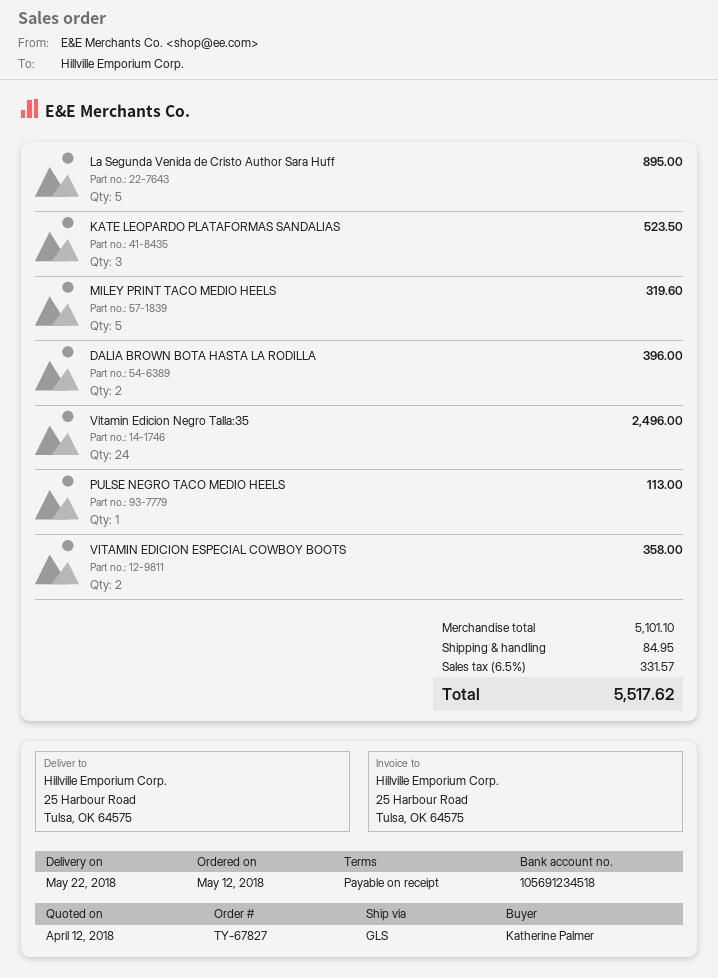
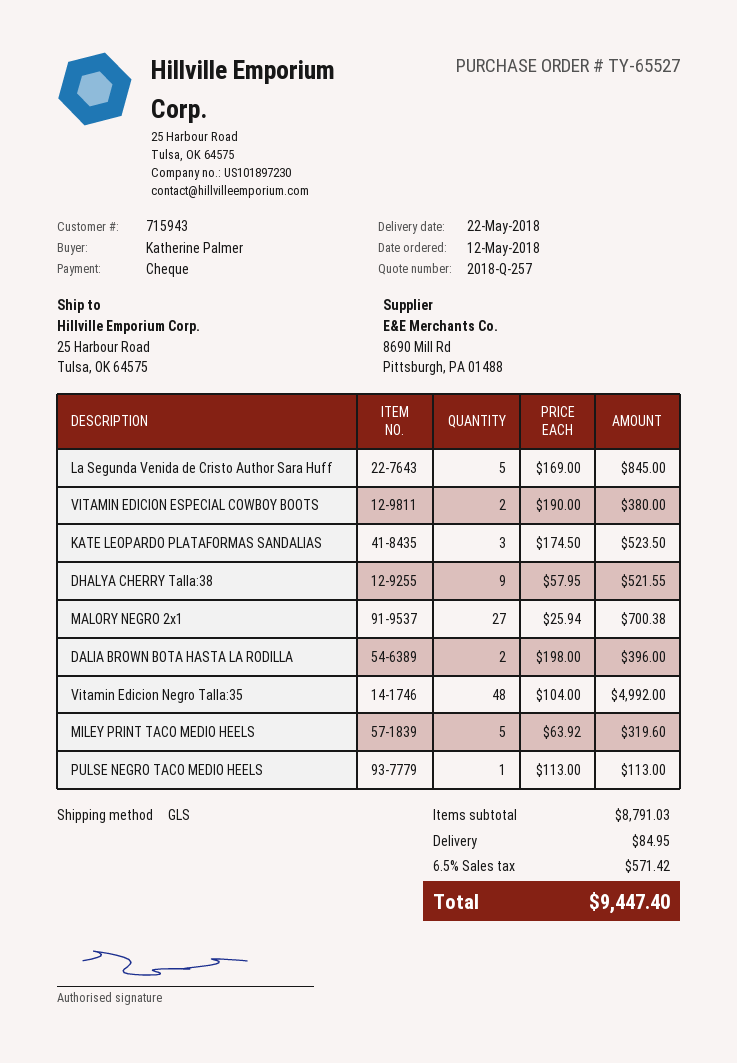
order number: TY-67827 -> TY-65527
La Segunda Venida de Cristo Author Sara Huff: 5 for 895.00 -> 5 for 845.00
Vitamin Edicion Negro Talla:35: 24 for 2496.00 -> 48 for 4992.00
VITAMIN EDICION ESPECIAL COWBOY BOOTS: 2 for 358.00 -> 2 for 380.00
DHALYA CHERRY Talla:38: none -> 9 for 521.55
MALORY NEGRO 2x1: none -> 27 for 700.38
subtotal: 5101.10 -> 8791.03
tax: 6.5% = 331.57 -> 6.5% = 571.42
total: 5517.62 -> 9447.40

